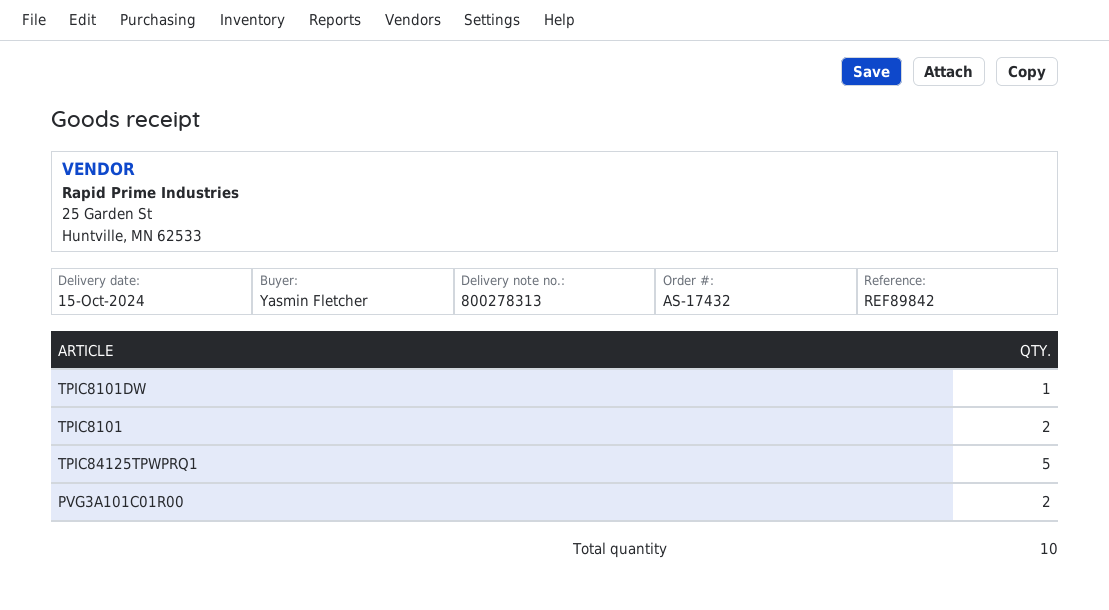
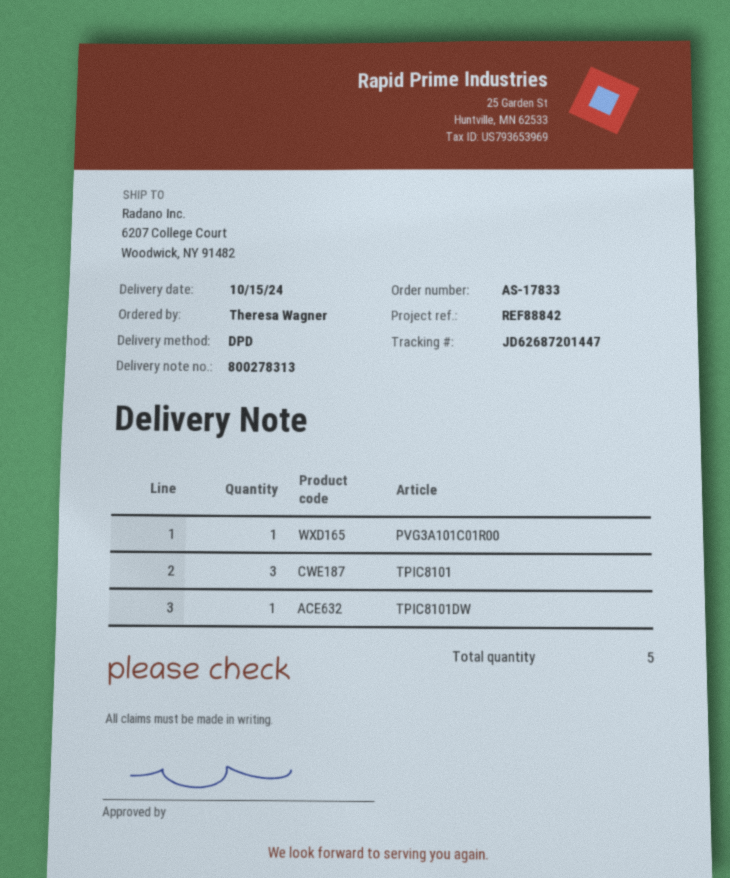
order number: AS-17432 -> AS-17833
reference: REF89842 -> REF88842
ordered by: Yasmin Fletcher -> Theresa Wagner
TPIC8101: 2 -> 3
TPIC84125TPWPRQ1: 5 -> none
PVG3A101C01R00: 2 -> 1
total quantity: 10 -> 5

